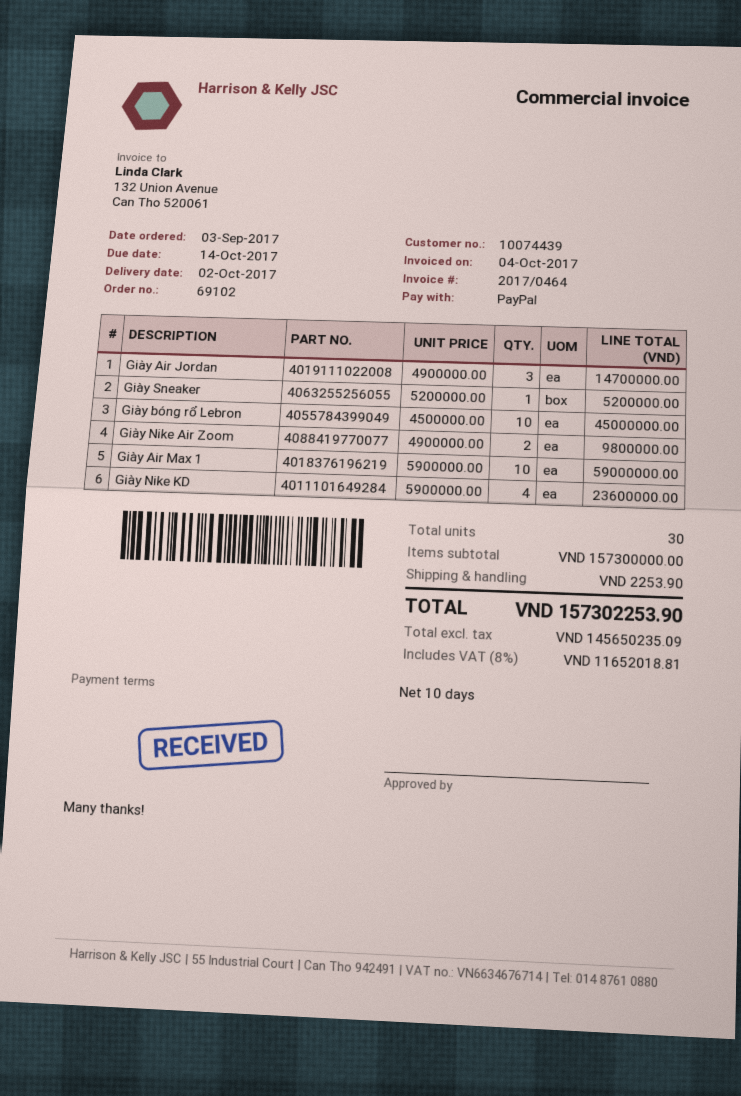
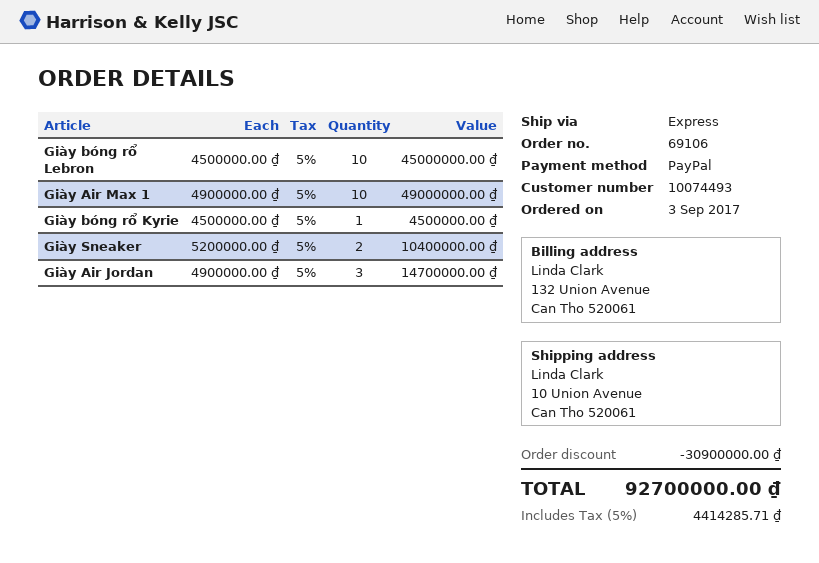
order number: 69102 -> 69106
customer number: 10074439 -> 10074493
Giày Sneaker: 1 x 5200000.00 = 5200000.00 -> 2 x 5200000.00 = 10400000.00
Giày Nike Air Zoom: 2 x 4900000.00 = 9800000.00 -> none
Giày Air Max 1: 10 x 5900000.00 = 59000000.00 -> 10 x 4900000.00 = 49000000.00
Giày Nike KD: 4 x 5900000.00 = 23600000.00 -> none
Giày bóng rổ Kyrie: none -> 1 x 4500000.00 = 4500000.00
discount: none -> 30900000.00
shipping: 2253.90 -> none
tax: 8% = 11652018.81 -> 5% = 4414285.71
total: 157302253.90 -> 92700000.00

